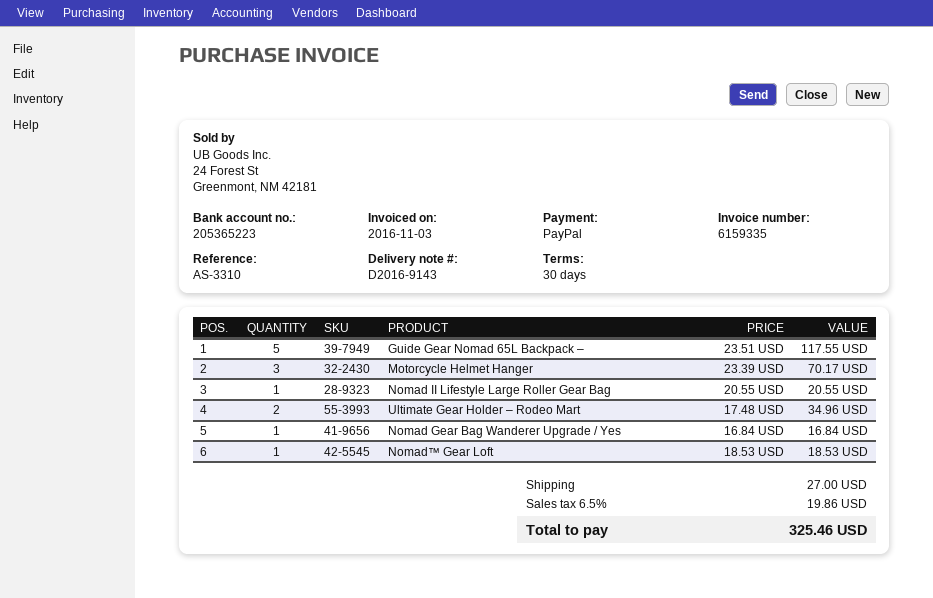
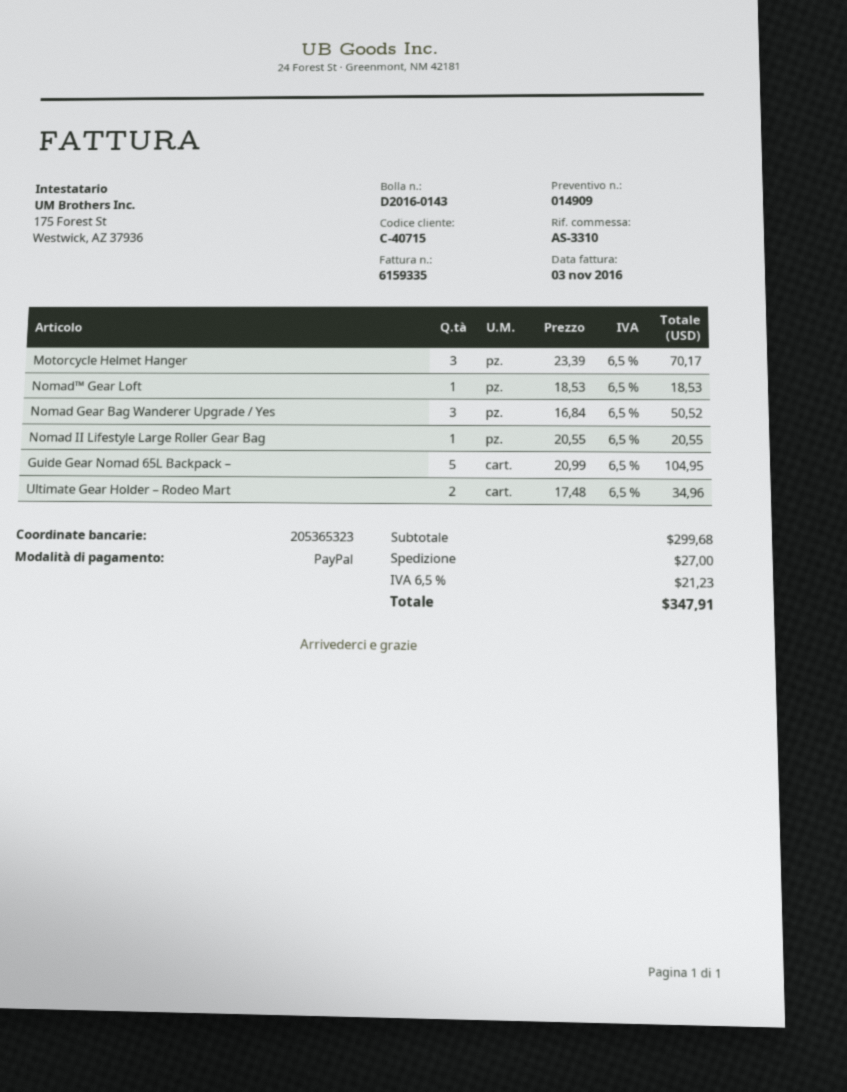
delivery note number: D2016-9143 -> D2016-0143
bank account: 205365223 -> 205365323
Guide Gear Nomad 65L Backpack –: 5 x 23.51 = 117.55 -> 5 x 20.99 = 104.95
Nomad Gear Bag Wanderer Upgrade / Yes: 1 x 16.84 = 16.84 -> 3 x 16.84 = 50.52
tax: 6.5% = 19.86 -> 6.5% = 21.23
total: 325.46 -> 347.91

